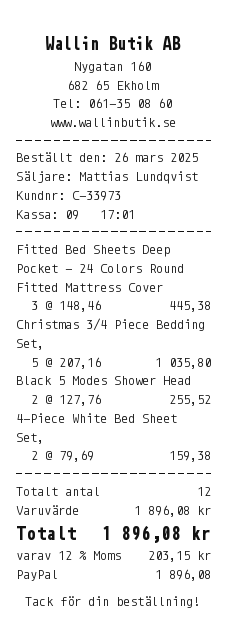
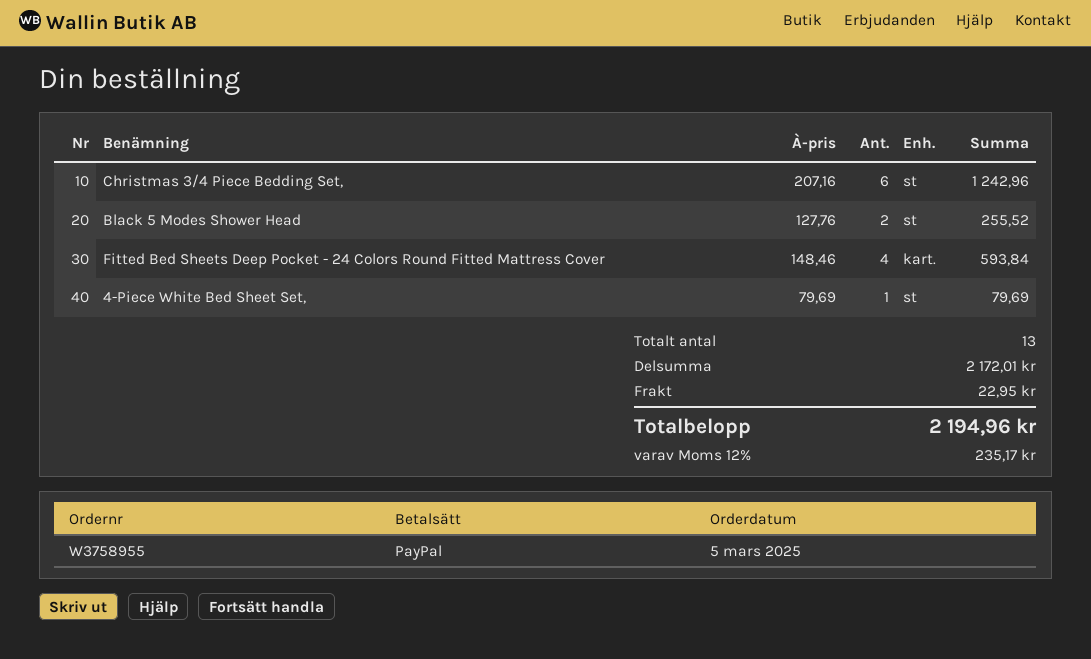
order date: 2025-03-26 -> 2025-03-05
Fitted Bed Sheets Deep Pocket - 24 Colors Round Fitted Mattress Cover: 3 x 148.46 = 445.38 -> 4 x 148.46 = 593.84
Christmas 3/4 Piece Bedding Set,: 5 x 207.16 = 1035.80 -> 6 x 207.16 = 1242.96
4-Piece White Bed Sheet Set,: 2 x 79.69 = 159.38 -> 1 x 79.69 = 79.69
total quantity: 12 -> 13
subtotal: 1896.08 -> 2172.01
shipping: none -> 22.95
tax: 12% = 203.15 -> 12% = 235.17
total: 1896.08 -> 2194.96

